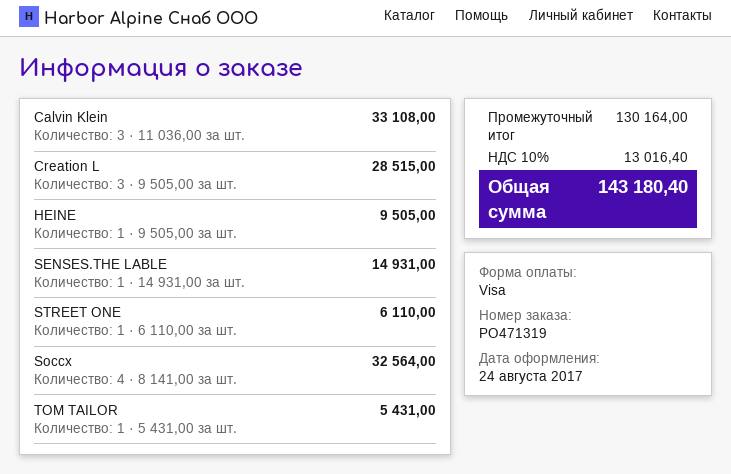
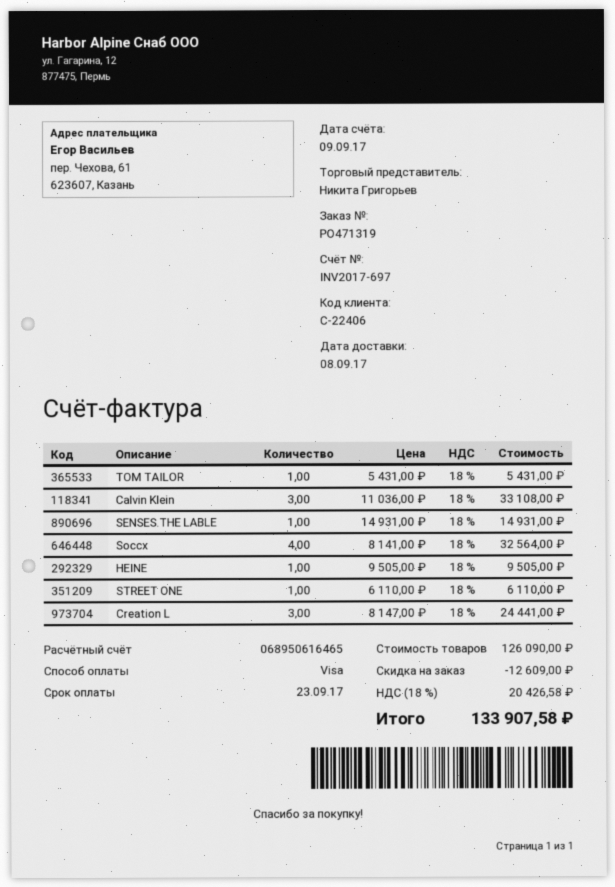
Creation L: 3 x 9505.00 = 28515.00 -> 3 x 8147.00 = 24441.00
subtotal: 130164.00 -> 126090.00
discount: none -> 12609.00
tax: 10% = 13016.40 -> 18% = 20426.58
total: 143180.40 -> 133907.58

